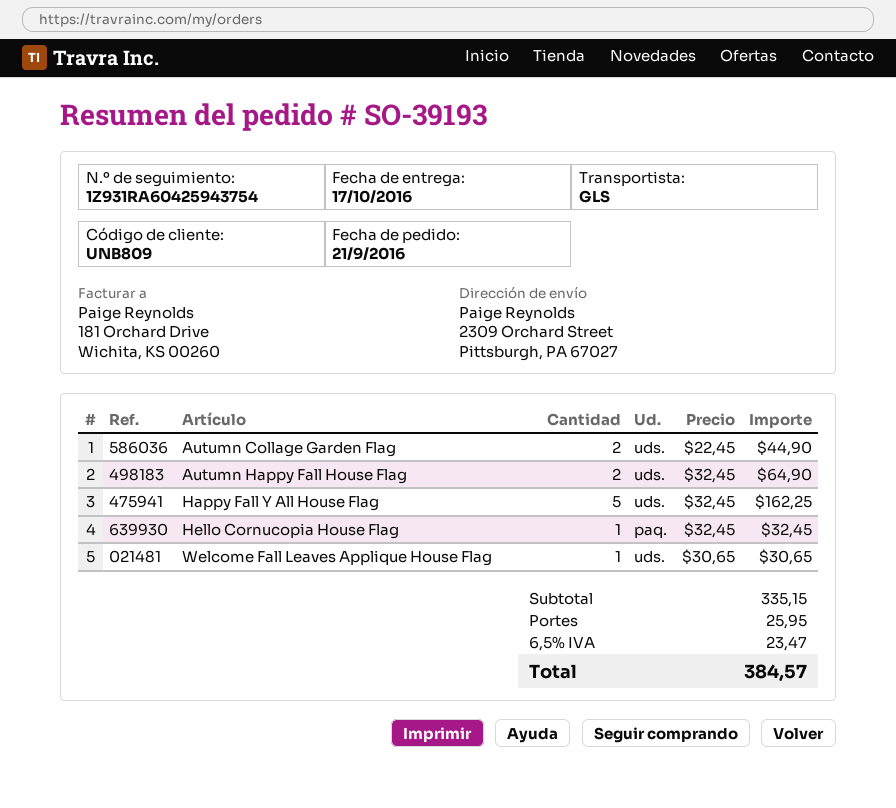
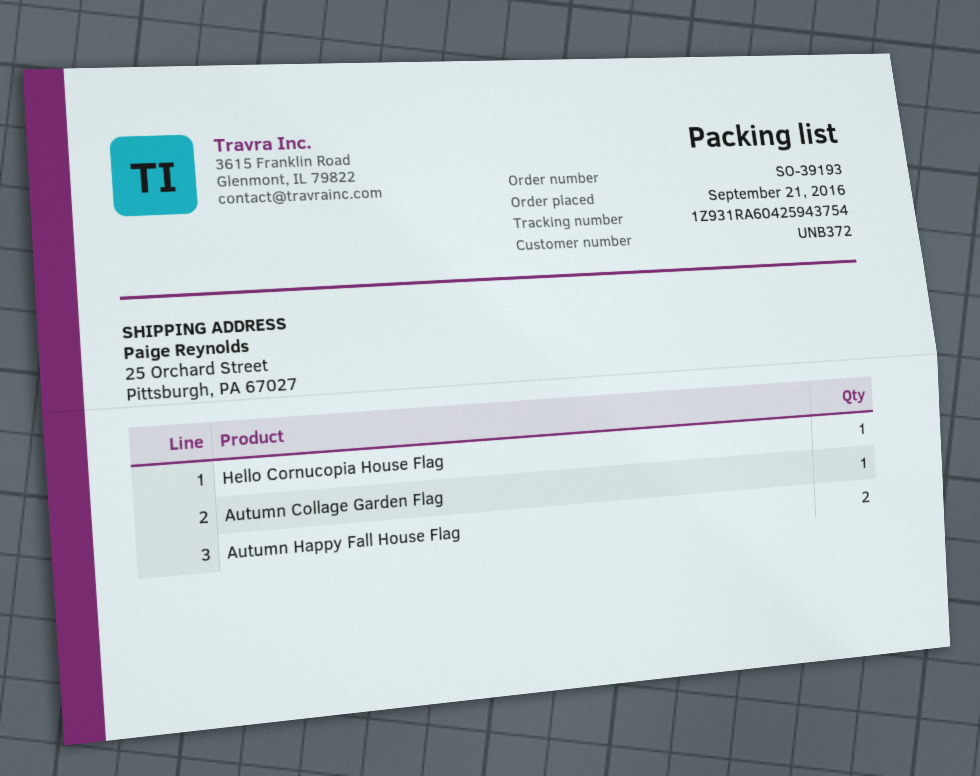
customer number: UNB809 -> UNB372
ship to: 2309 Orchard Street, Pittsburgh, PA 67027 -> 25 Orchard Street, Pittsburgh, PA 67027
Autumn Collage Garden Flag: 2 -> 1
Happy Fall Y All House Flag: 5 -> none
Welcome Fall Leaves Applique House Flag: 1 -> none

